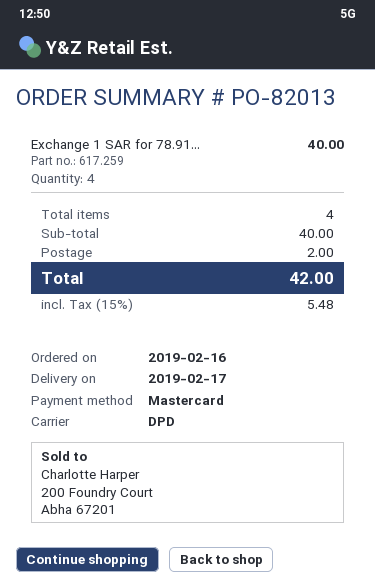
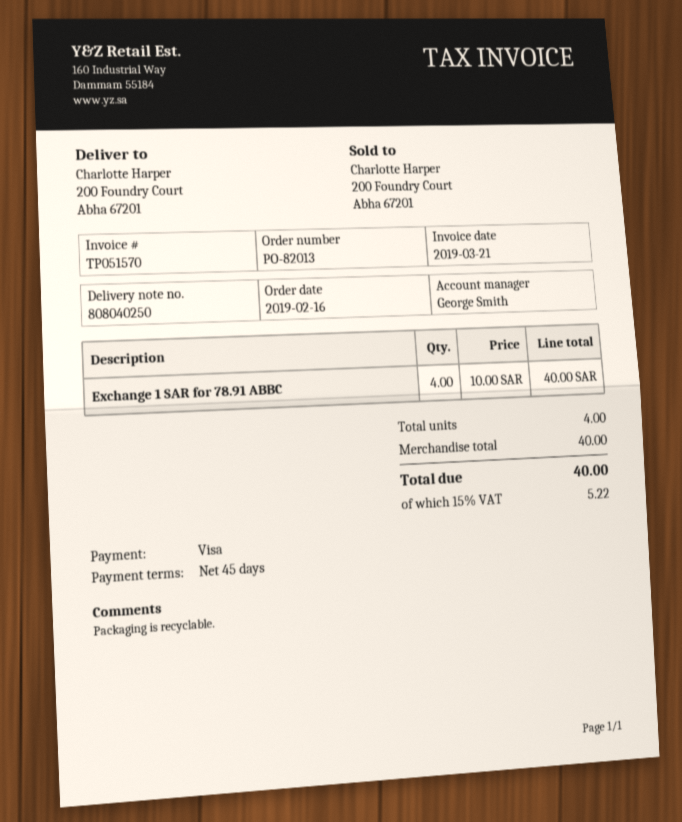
payment method: Mastercard -> Visa
shipping: 2.00 -> none
tax: 15% = 5.48 -> 15% = 5.22
total: 42.00 -> 40.00

